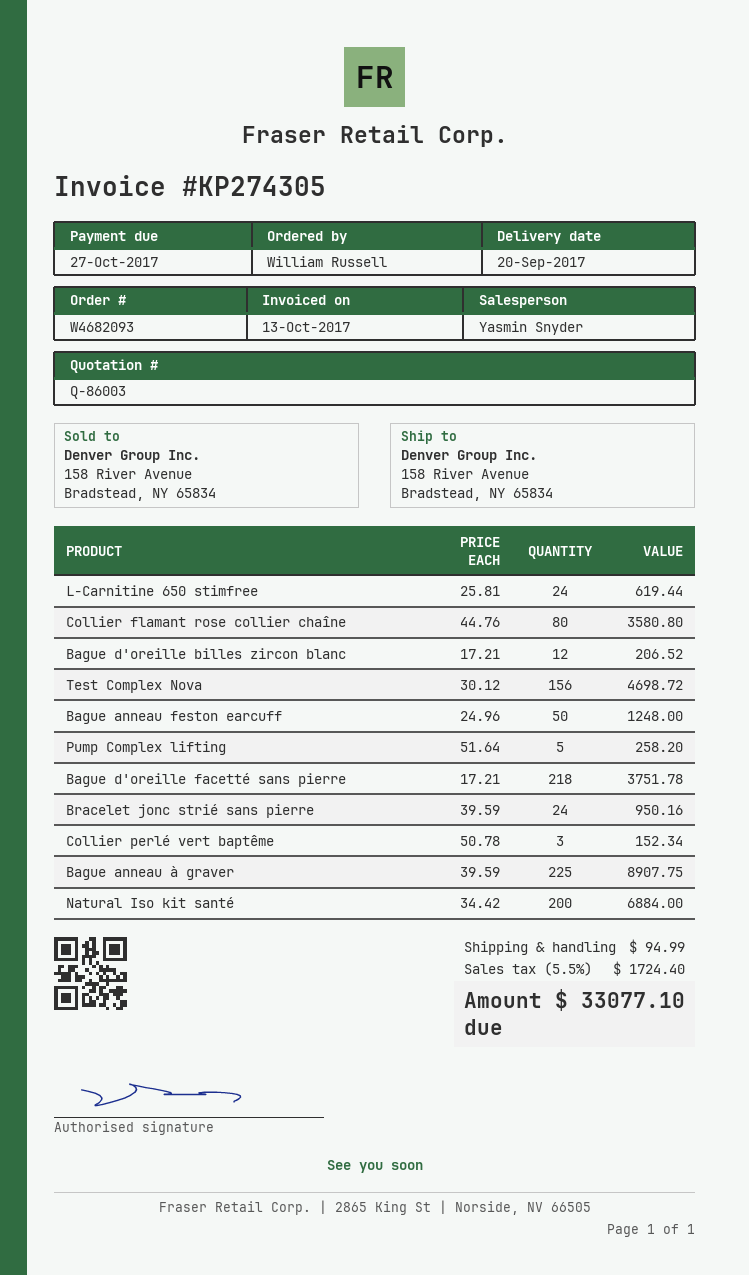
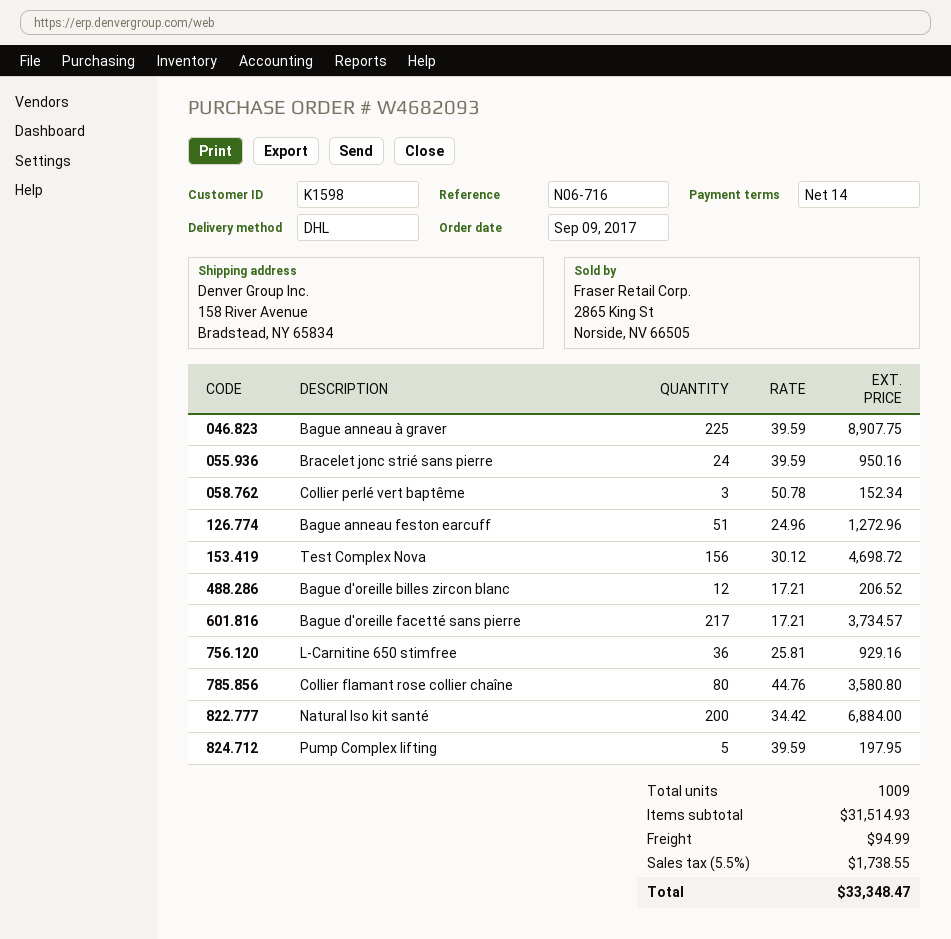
L-Carnitine 650 stimfree: 24 x 25.81 = 619.44 -> 36 x 25.81 = 929.16
Bague anneau feston earcuff: 50 x 24.96 = 1248.00 -> 51 x 24.96 = 1272.96
Pump Complex lifting: 5 x 51.64 = 258.20 -> 5 x 39.59 = 197.95
Bague d'oreille facetté sans pierre: 218 x 17.21 = 3751.78 -> 217 x 17.21 = 3734.57
tax: 5.5% = 1724.40 -> 5.5% = 1738.55
total: 33077.10 -> 33348.47

